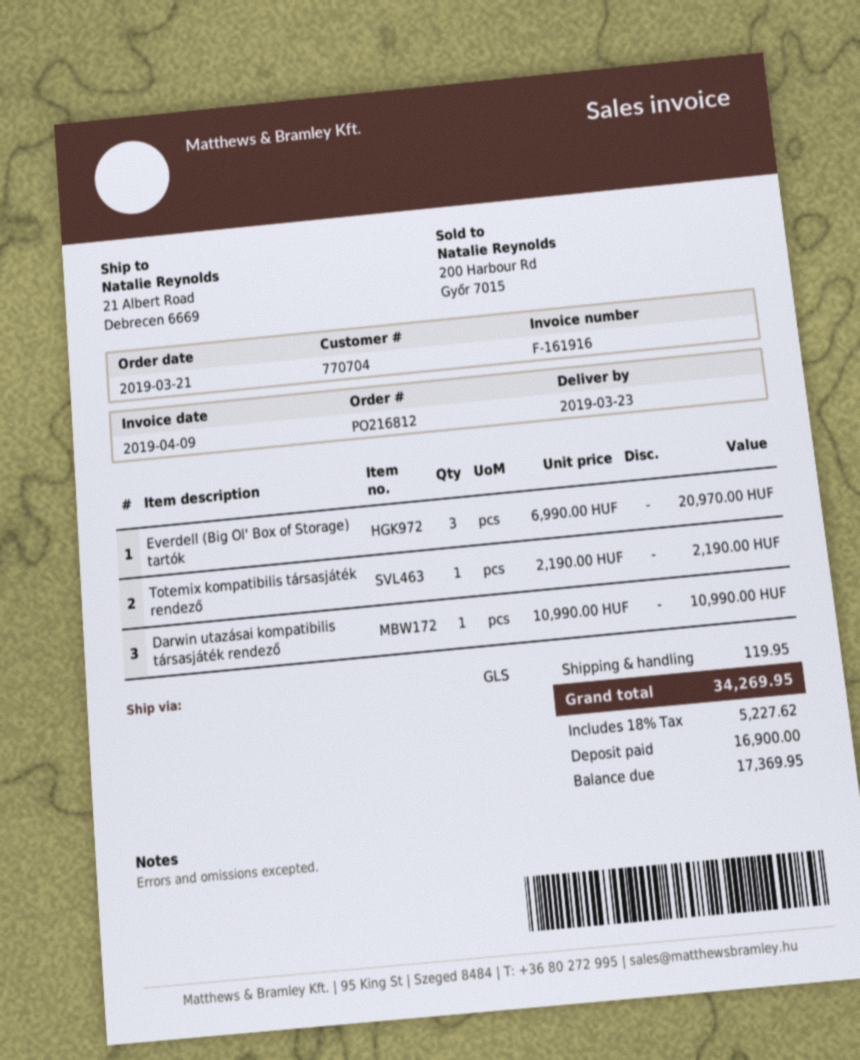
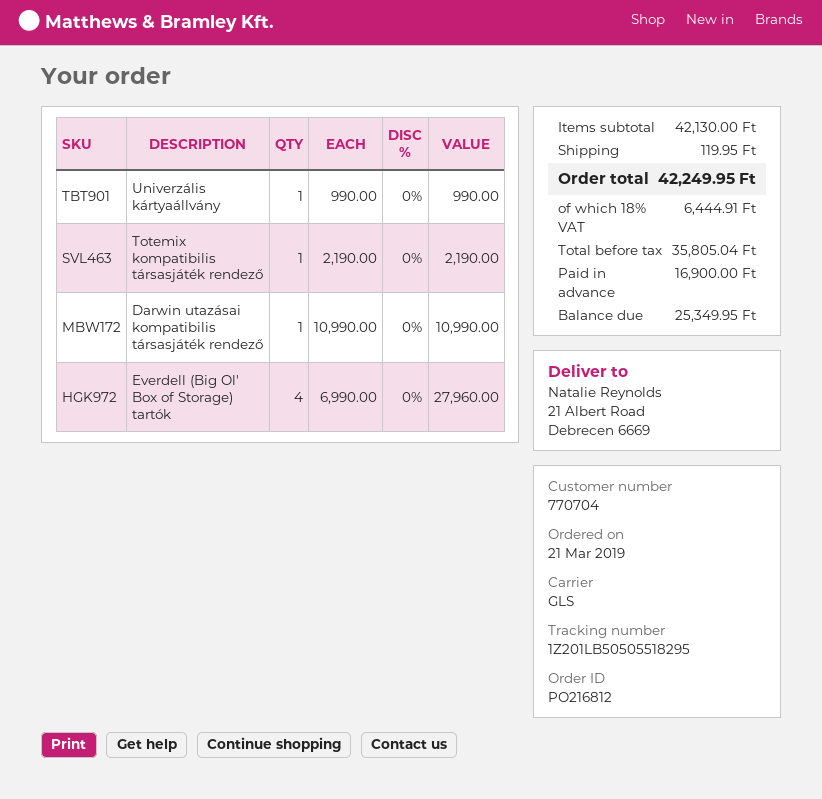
Everdell (Big Ol' Box of Storage) tartók: 3 x 6990.00 = 20970.00 -> 4 x 6990.00 = 27960.00
Univerzális kártyaállvány: none -> 1 x 990.00 = 990.00
tax: 18% = 5227.62 -> 18% = 6444.91
total: 34269.95 -> 42249.95
balance: 17369.95 -> 25349.95

